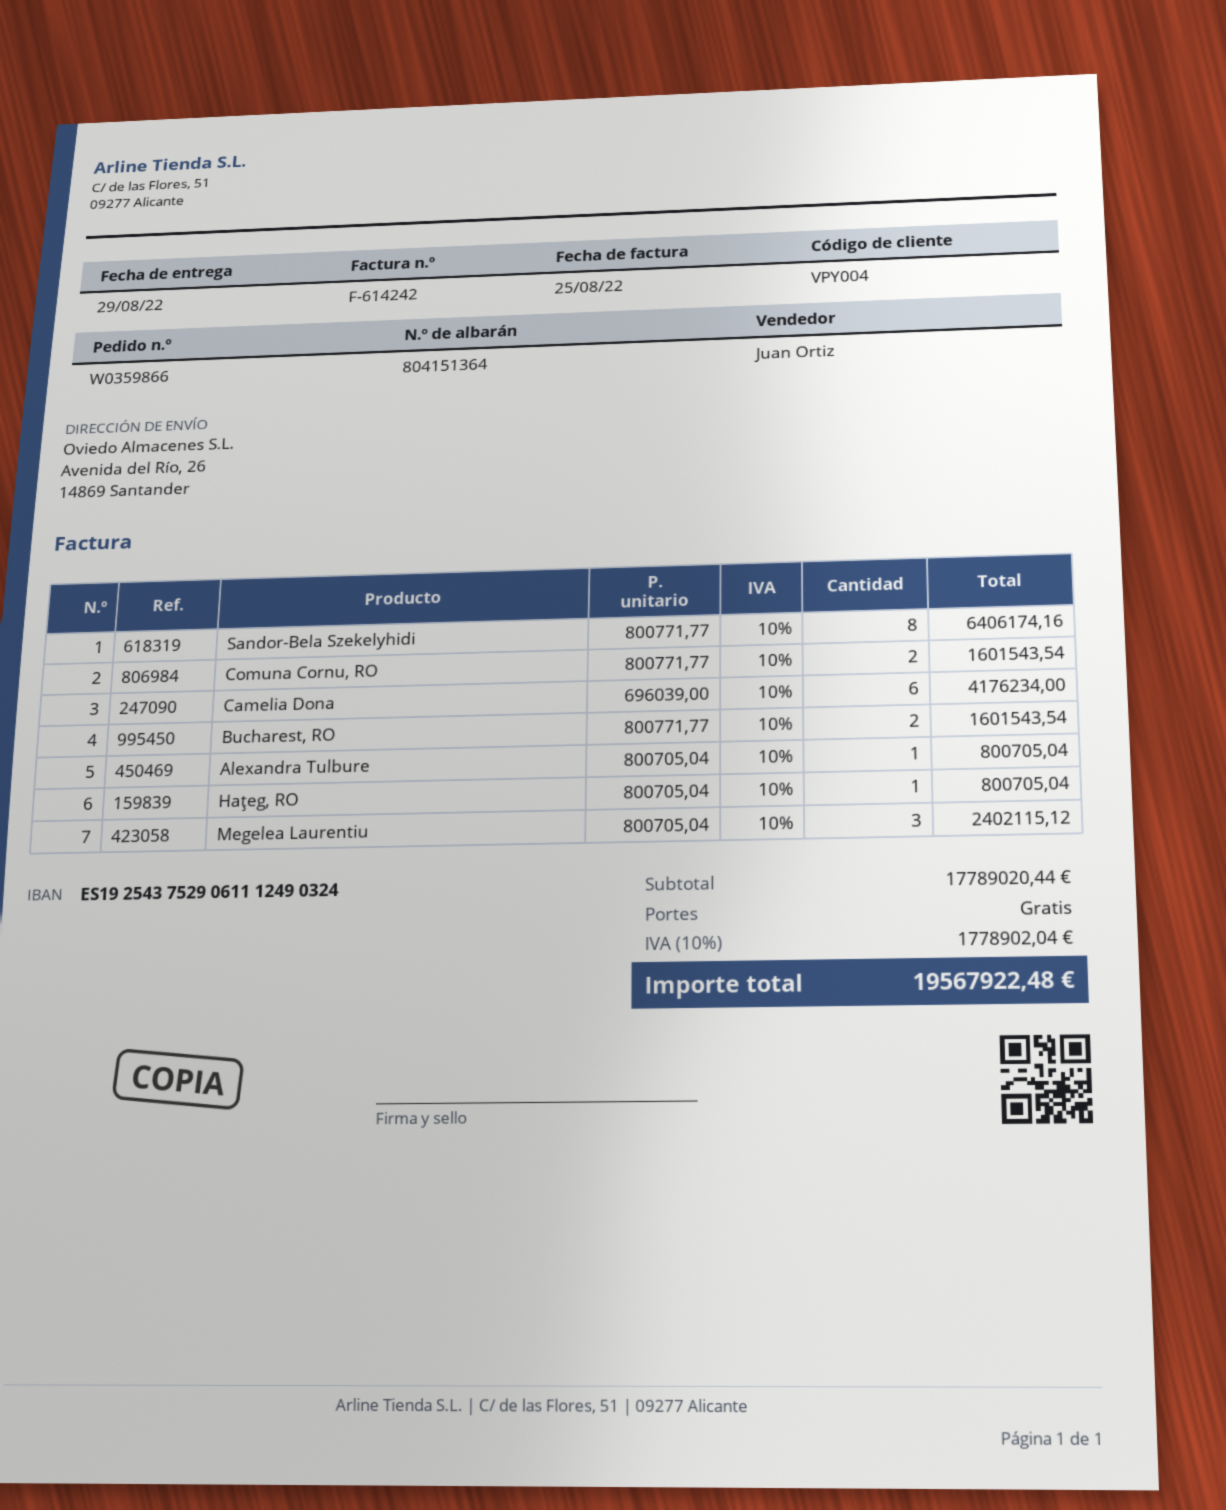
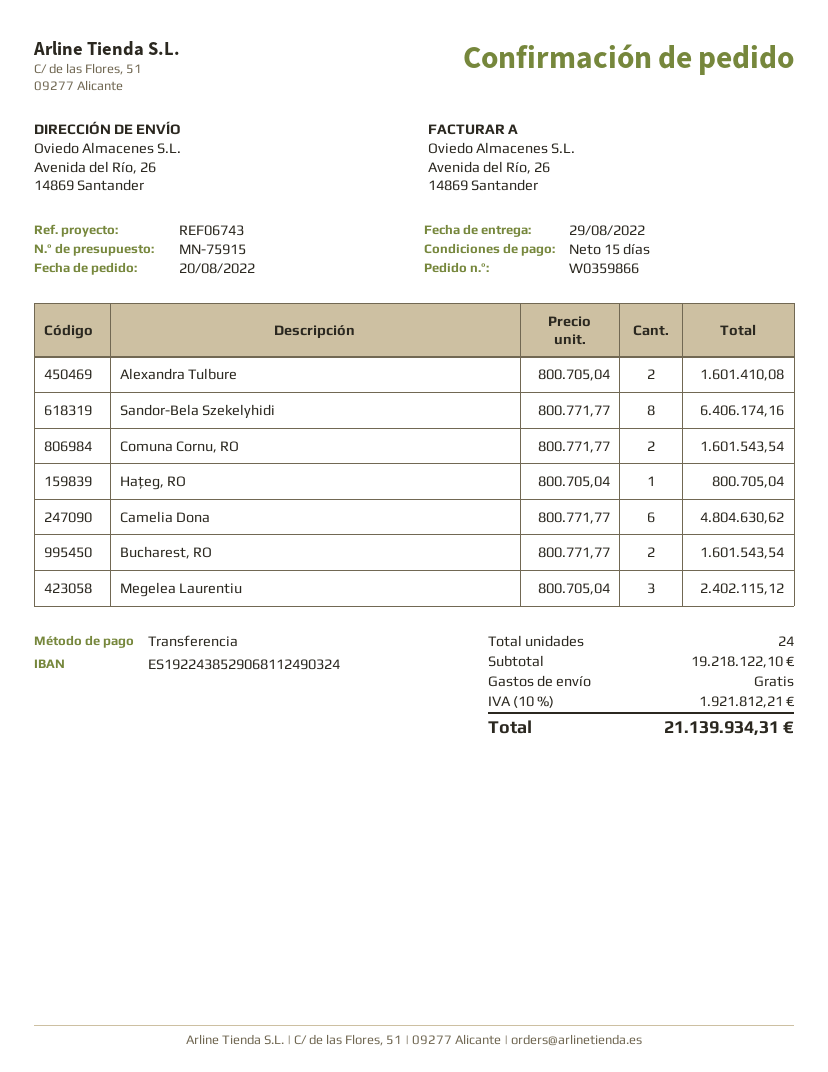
bank account: ES1925437529061112490324 -> ES1922438529068112490324
Camelia Dona: 6 x 696039.00 = 4176234.00 -> 6 x 800771.77 = 4804630.62
Alexandra Tulbure: 1 x 800705.04 = 800705.04 -> 2 x 800705.04 = 1601410.08
subtotal: 17789020.44 -> 19218122.10
tax: 10% = 1778902.04 -> 10% = 1921812.21
total: 19567922.48 -> 21139934.31

